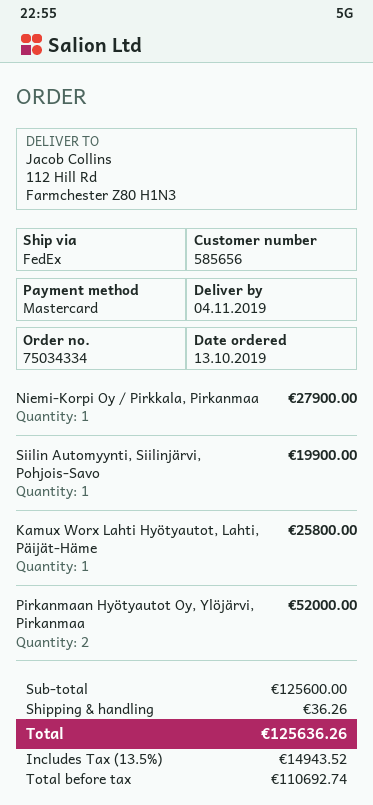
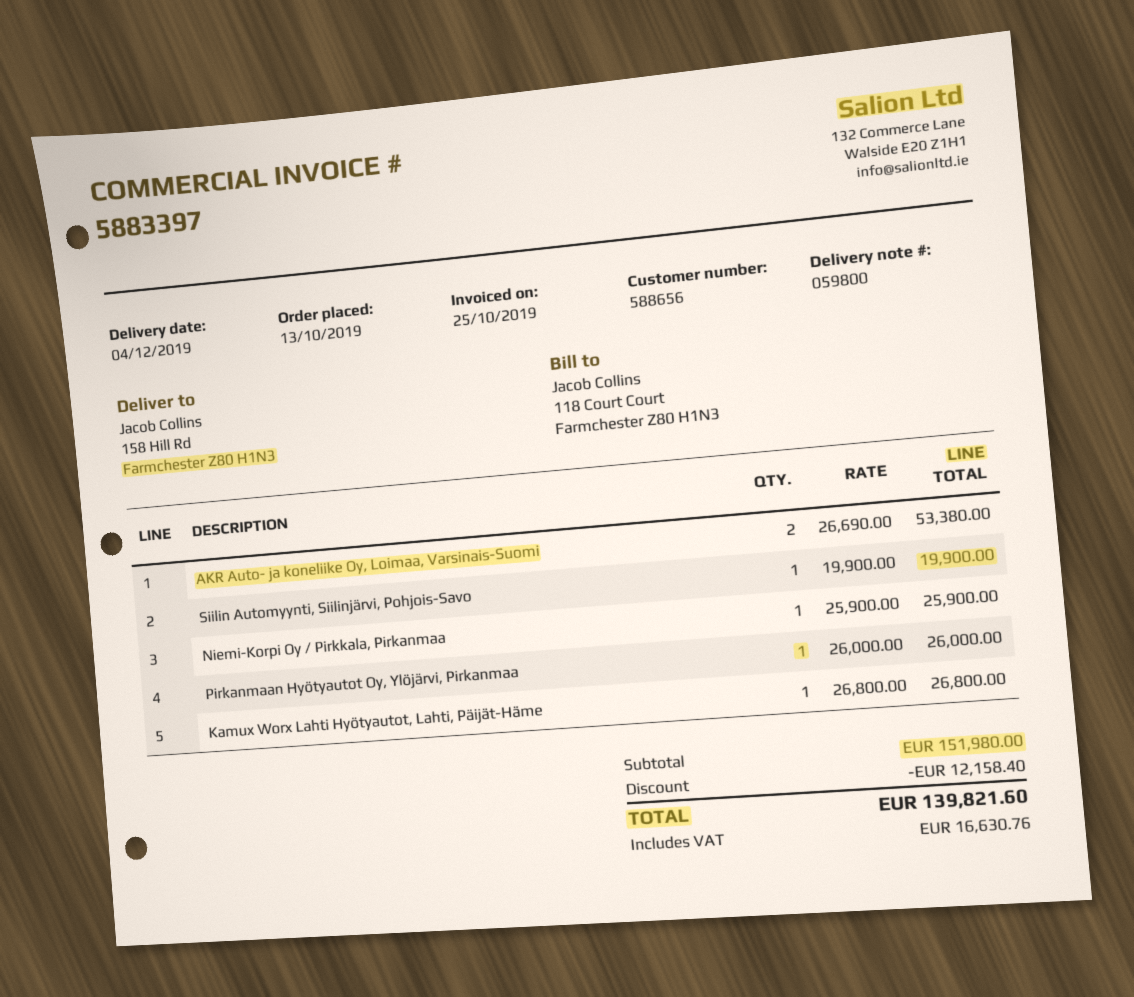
delivery date: 2019-11-04 -> 2019-12-04
customer number: 585656 -> 588656
ship to: 112 Hill Rd, Farmchester Z80 H1N3 -> 158 Hill Rd, Farmchester Z80 H1N3
Niemi-Korpi Oy / Pirkkala, Pirkanmaa: 1 for 27900.00 -> 1 for 25900.00
Kamux Worx Lahti Hyötyautot, Lahti, Päijät-Häme: 1 for 25800.00 -> 1 for 26800.00
Pirkanmaan Hyötyautot Oy, Ylöjärvi, Pirkanmaa: 2 for 52000.00 -> 1 for 26000.00
AKR Auto- ja koneliike Oy, Loimaa, Varsinais-Suomi: none -> 2 for 53380.00
subtotal: 125600.00 -> 151980.00
discount: none -> 12158.40
shipping: 36.26 -> none
tax: 14943.52 -> 16630.76
total: 125636.26 -> 139821.60

